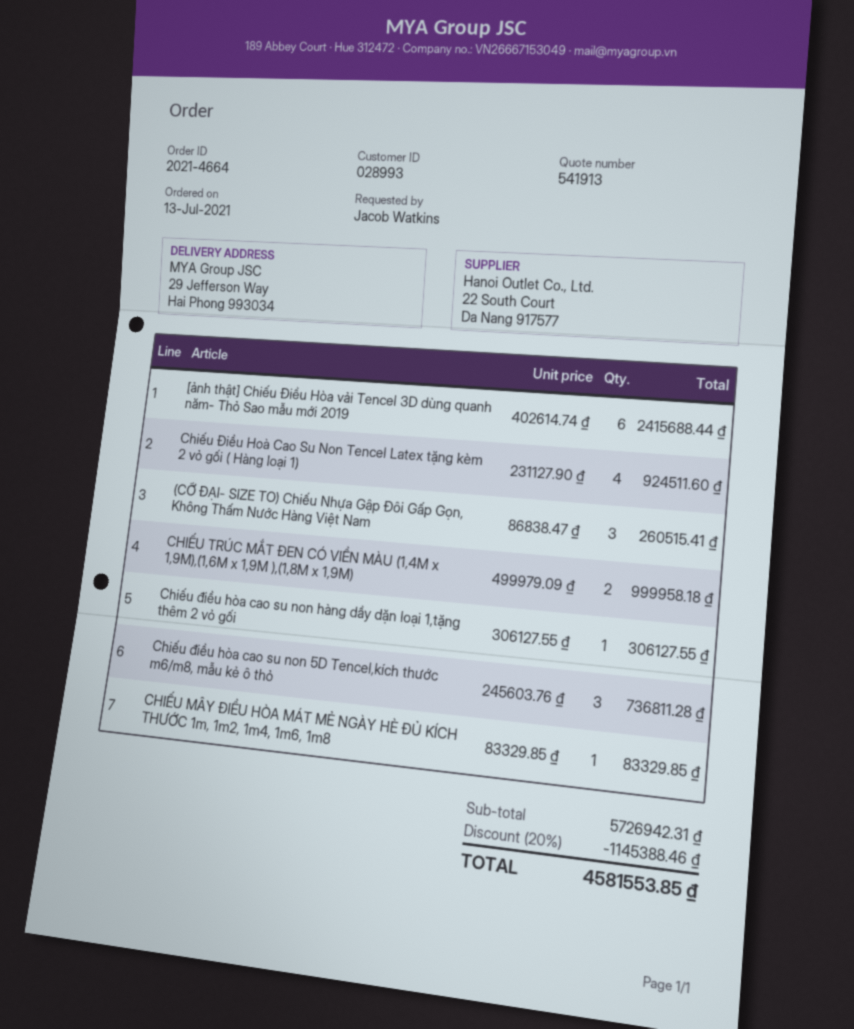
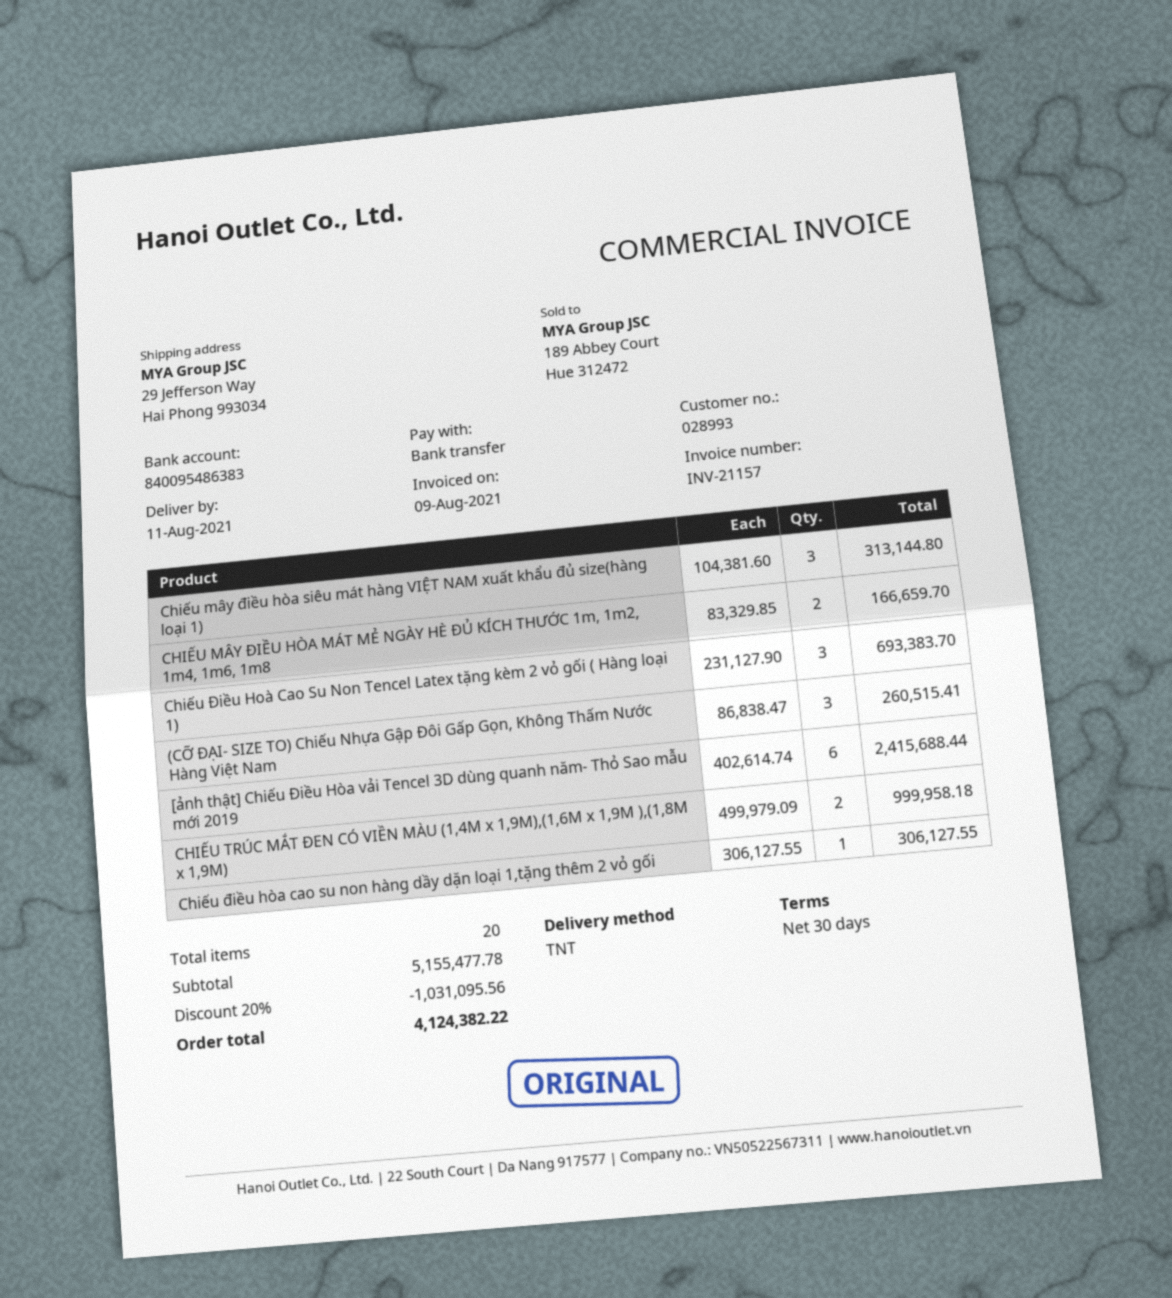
Chiếu Điều Hoà Cao Su Non Tencel Latex tặng kèm 2 vỏ gối ( Hàng loại 1): 4 x 231127.90 = 924511.60 -> 3 x 231127.90 = 693383.70
Chiếu điều hòa cao su non 5D Tencel,kích thước m6/m8, mẫu kẻ ô thỏ: 3 x 245603.76 = 736811.28 -> none
CHIẾU MÂY ĐIỀU HÒA MÁT MẺ NGÀY HÈ ĐỦ KÍCH THƯỚC 1m, 1m2, 1m4, 1m6, 1m8: 1 x 83329.85 = 83329.85 -> 2 x 83329.85 = 166659.70
Chiếu mây điều hòa siêu mát hàng VIỆT NAM xuất khẩu đủ size(hàng loại 1): none -> 3 x 104381.60 = 313144.80
subtotal: 5726942.31 -> 5155477.78
discount: 20% = 1145388.46 -> 20% = 1031095.56
total: 4581553.85 -> 4124382.22

